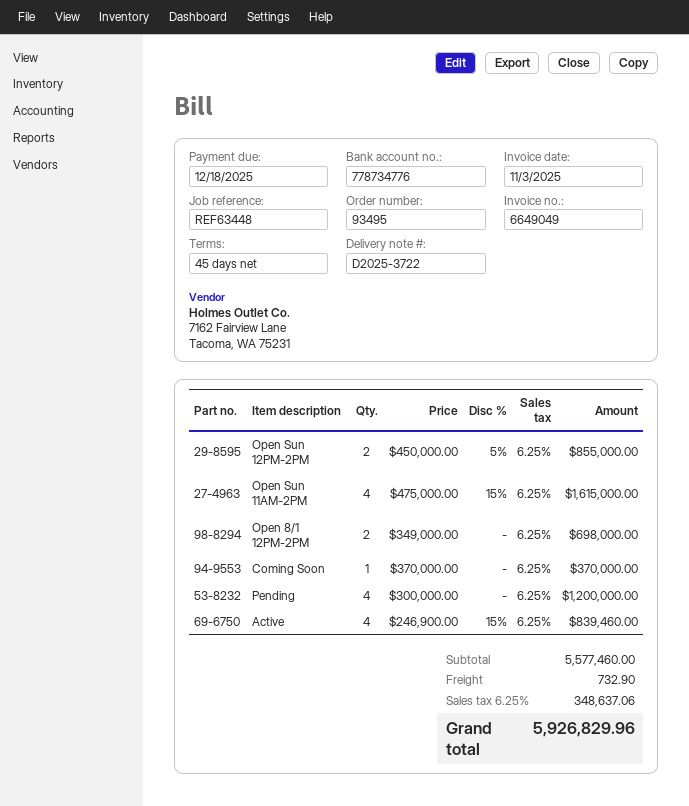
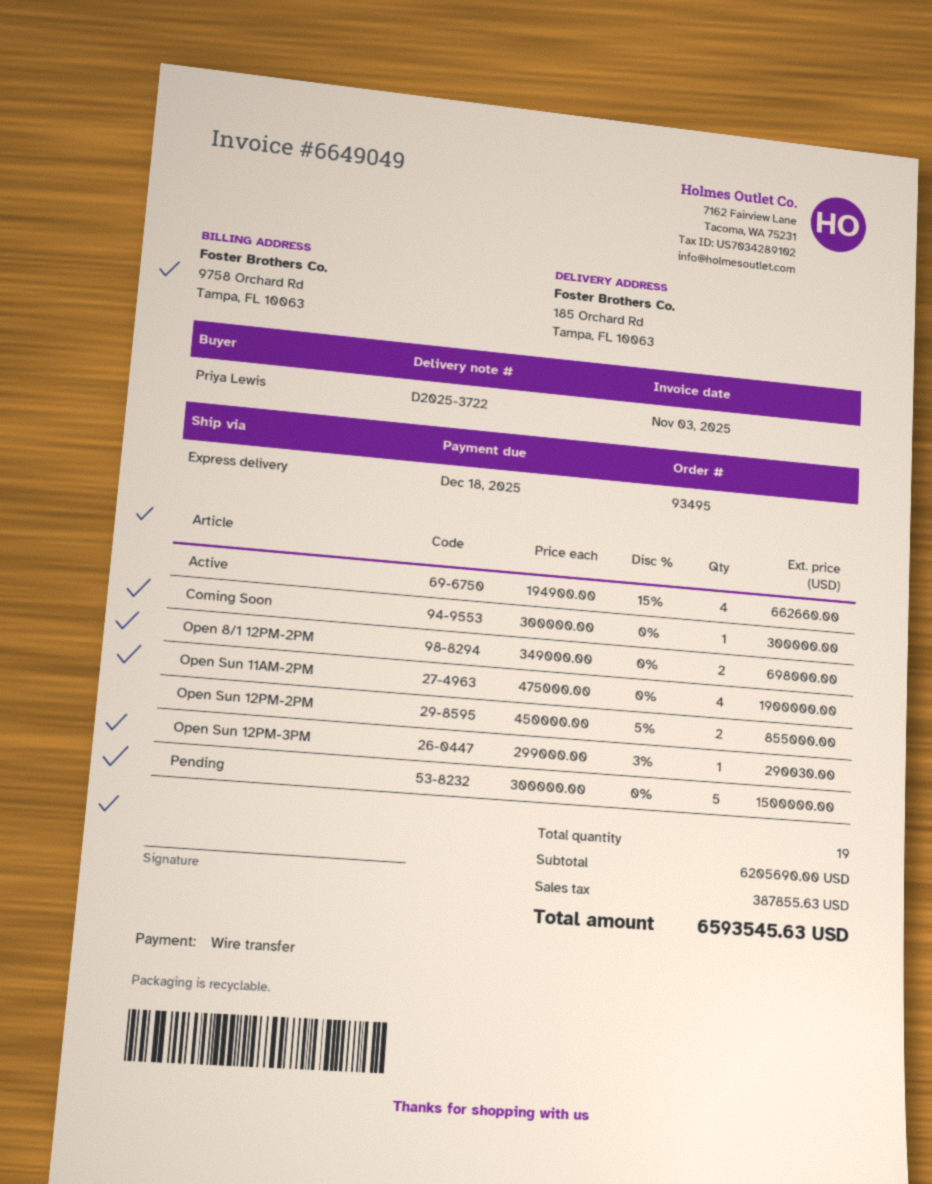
Open Sun 11AM-2PM: 4 x 475000.00 - 15% = 1615000.00 -> 4 x 475000.00 = 1900000.00
Coming Soon: 1 x 370000.00 = 370000.00 -> 1 x 300000.00 = 300000.00
Pending: 4 x 300000.00 = 1200000.00 -> 5 x 300000.00 = 1500000.00
Active: 4 x 246900.00 - 15% = 839460.00 -> 4 x 194900.00 - 15% = 662660.00
Open Sun 12PM-3PM: none -> 1 x 299000.00 - 3% = 290030.00
subtotal: 5577460.00 -> 6205690.00
shipping: 732.90 -> none
tax: 348637.06 -> 387855.63
total: 5926829.96 -> 6593545.63

